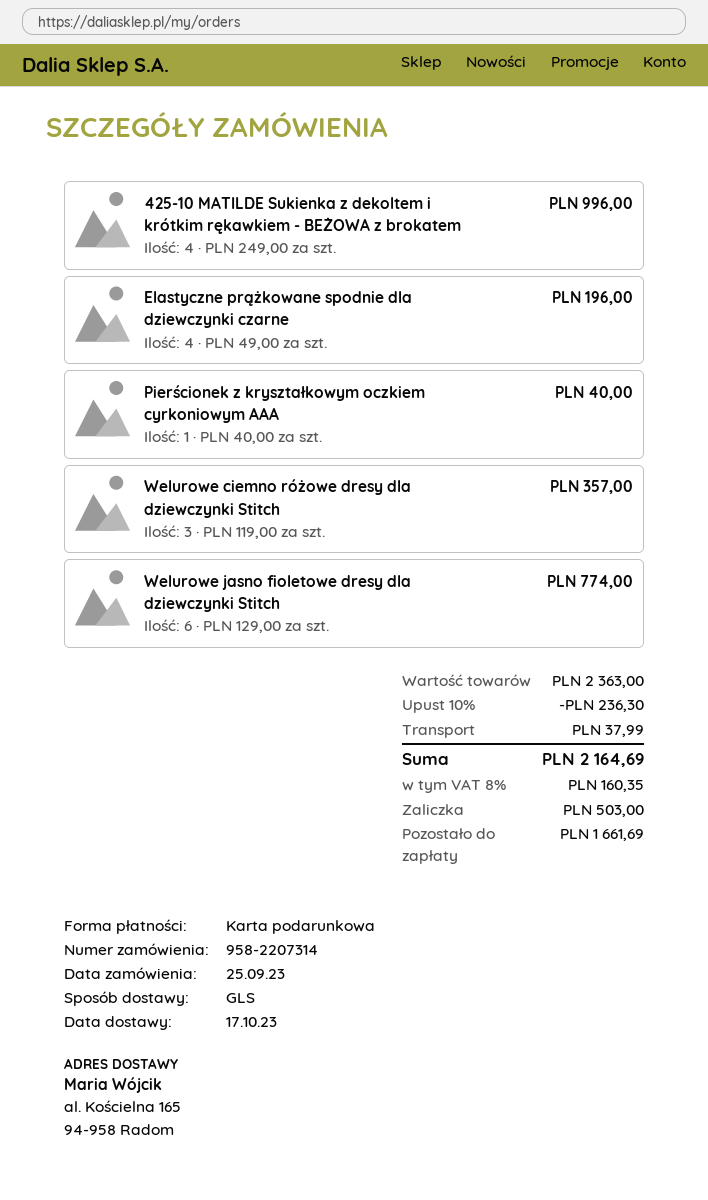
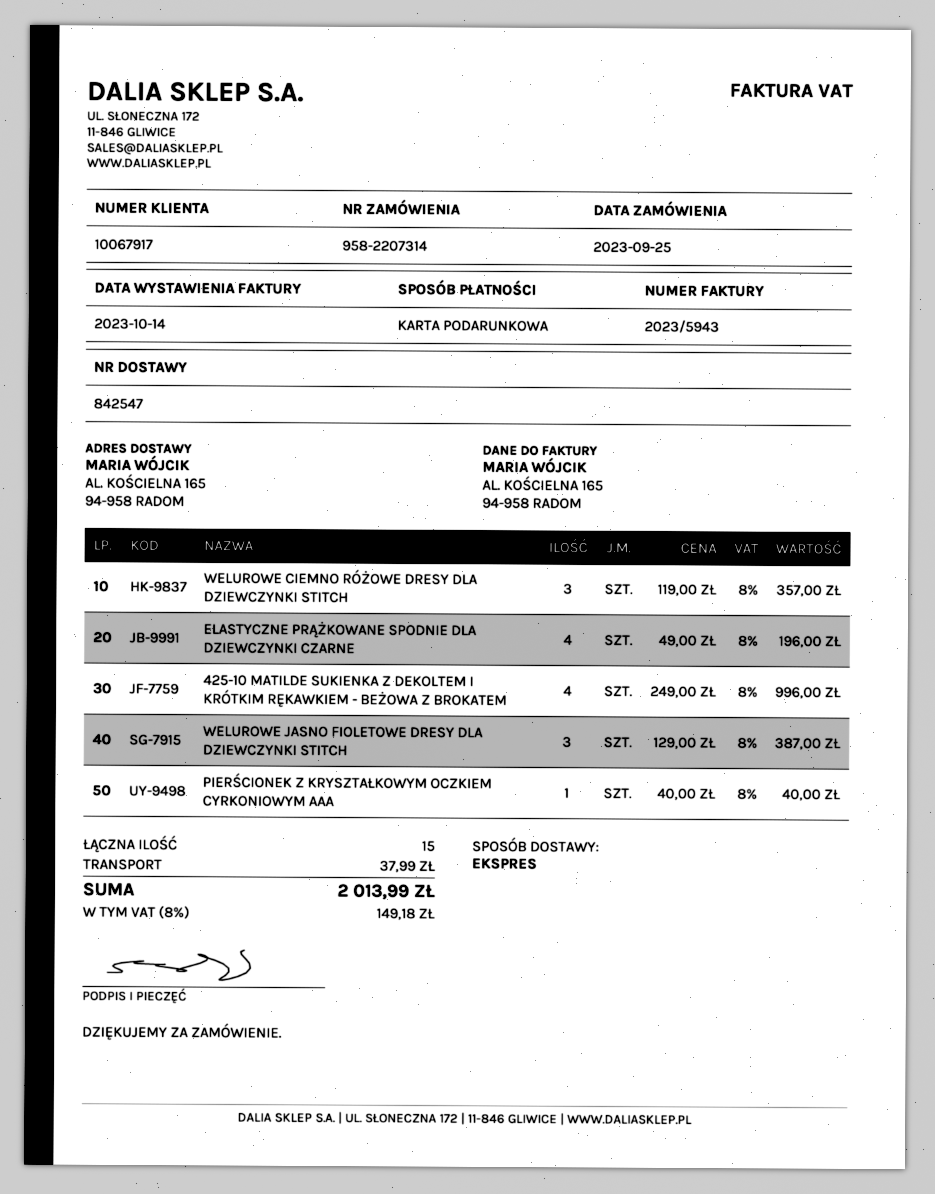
shipping method: GLS -> express
Welurowe jasno fioletowe dresy dla dziewczynki Stitch: 6 x 129.00 = 774.00 -> 3 x 129.00 = 387.00
discount: 10% = 236.30 -> none
tax: 8% = 160.35 -> 8% = 149.18
total: 2164.69 -> 2013.99

